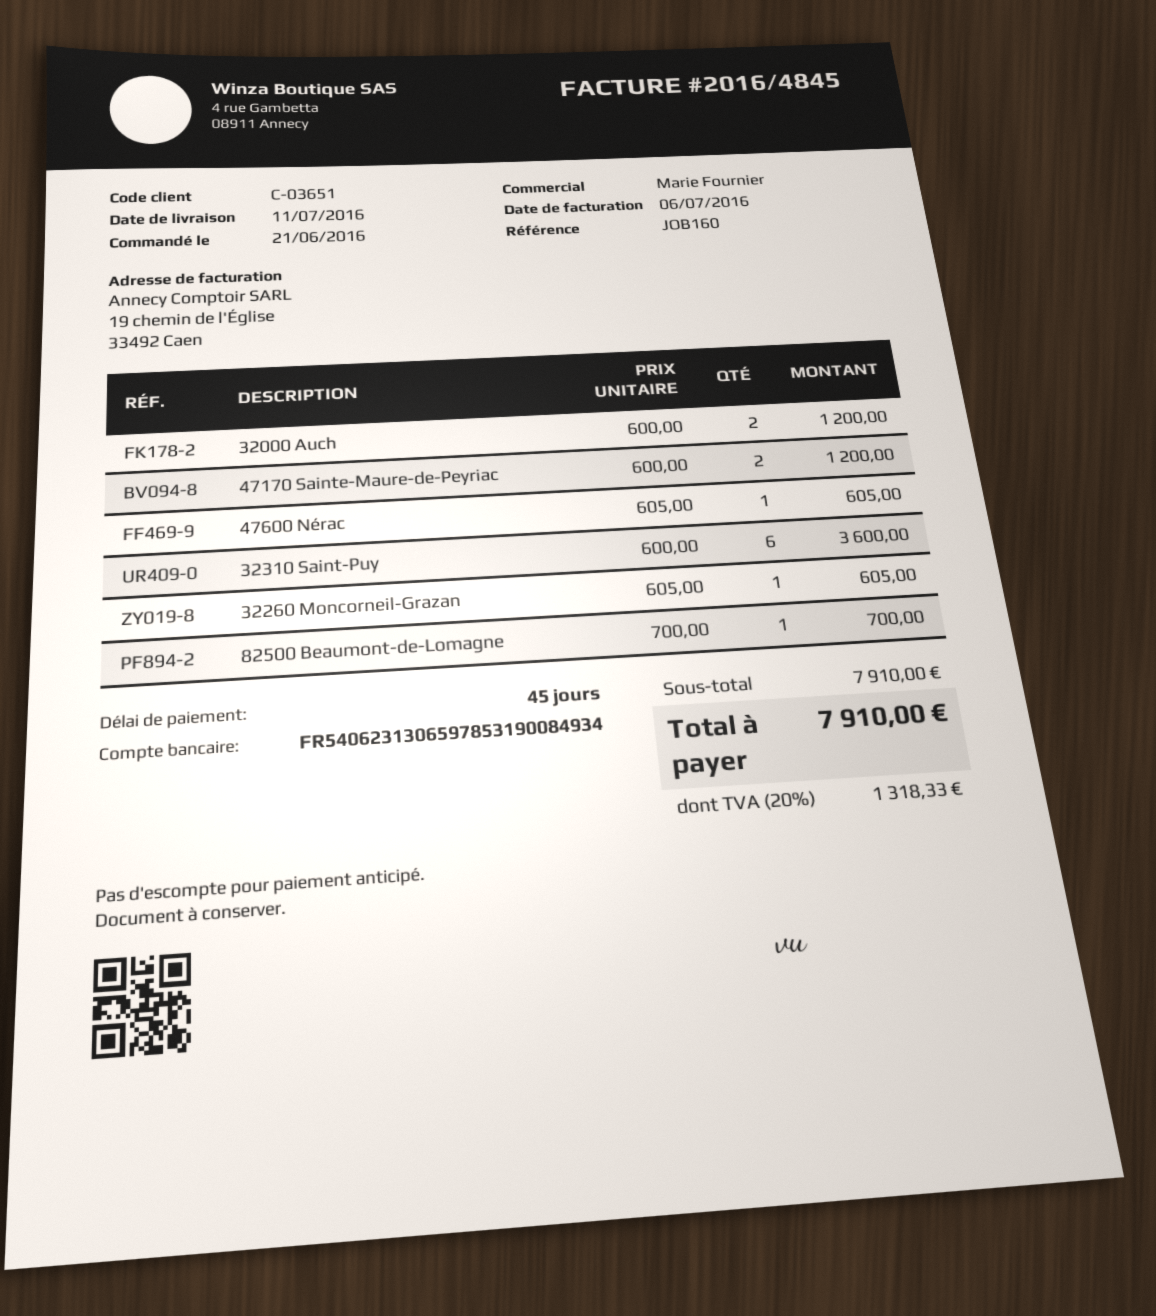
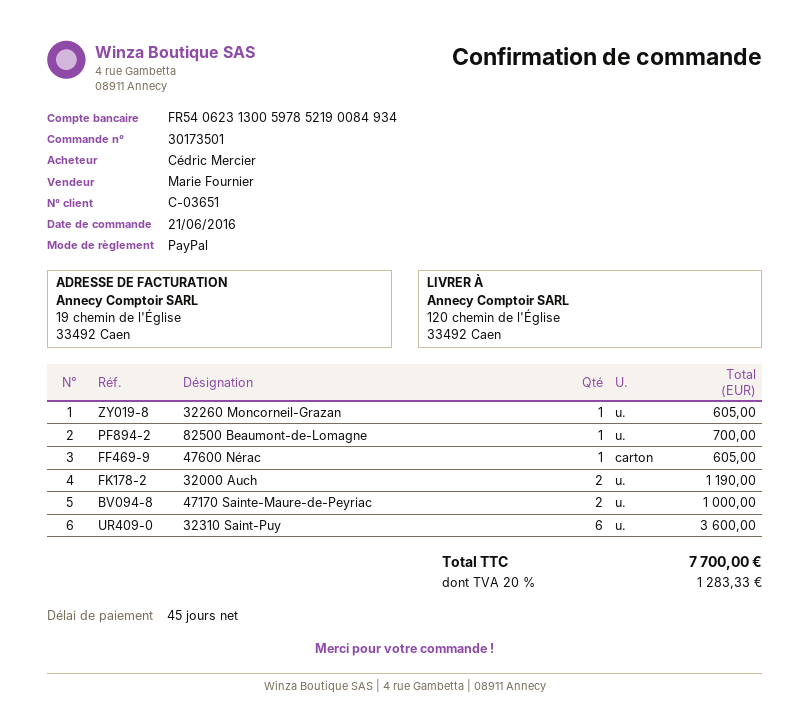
bank account: FR5406231306597853190084934 -> FR5406231300597852190084934
32000 Auch: 2 for 1200.00 -> 2 for 1190.00
47170 Sainte-Maure-de-Peyriac: 2 for 1200.00 -> 2 for 1000.00
tax: 20% = 1318.33 -> 20% = 1283.33
total: 7910.00 -> 7700.00

